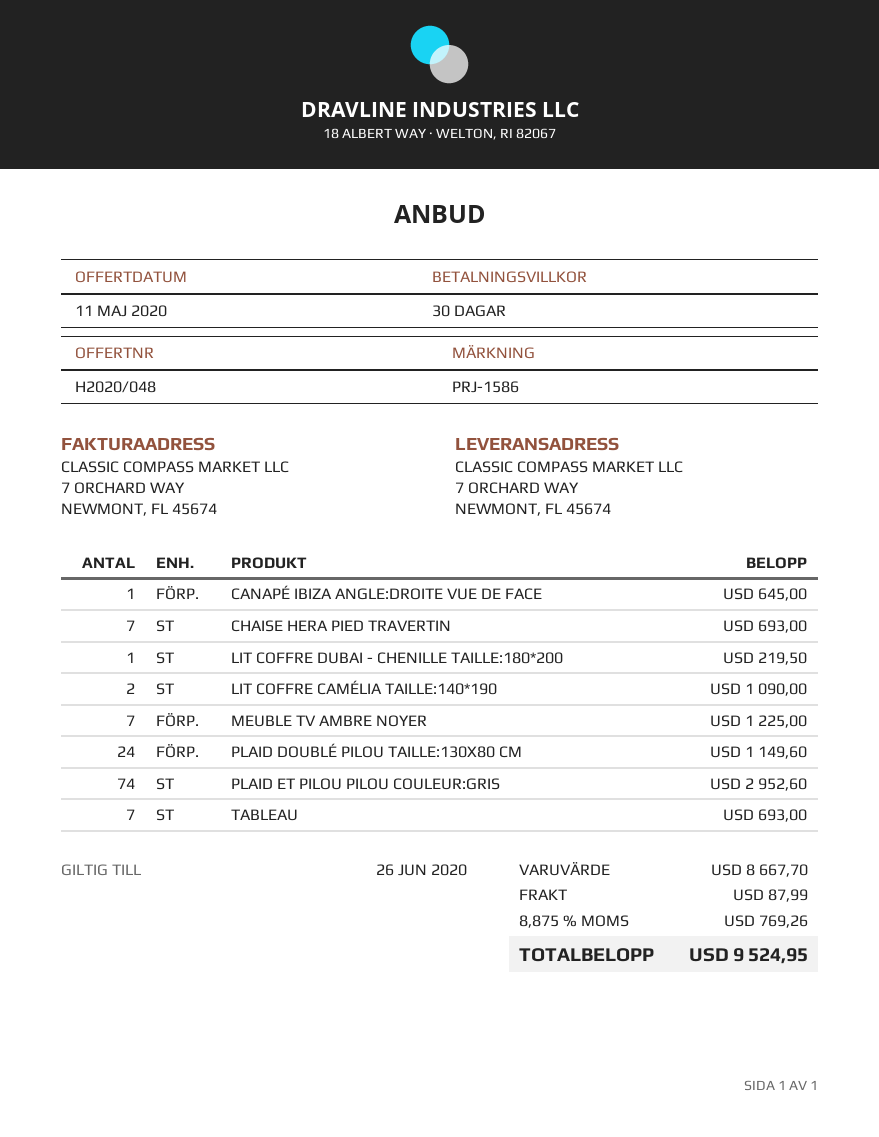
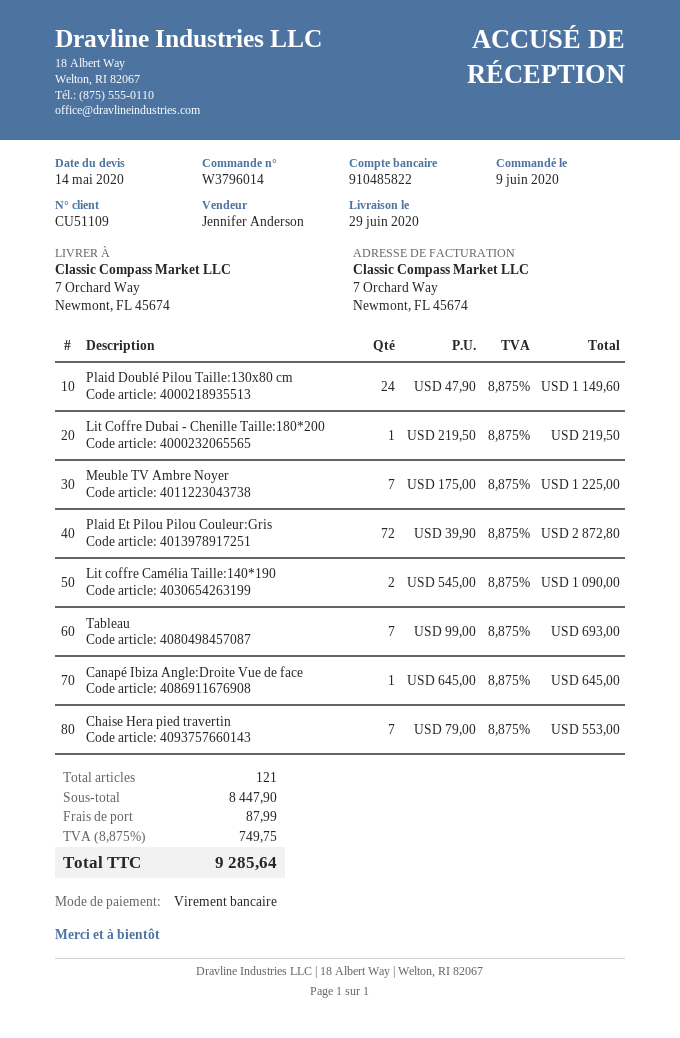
quote date: 2020-05-11 -> 2020-05-14
CHAISE HERA PIED TRAVERTIN: 7 for 693.00 -> 7 for 553.00
PLAID ET PILOU PILOU COULEUR:GRIS: 74 for 2952.60 -> 72 for 2872.80
subtotal: 8667.70 -> 8447.90
tax: 8.875% = 769.26 -> 8.875% = 749.75
total: 9524.95 -> 9285.64

